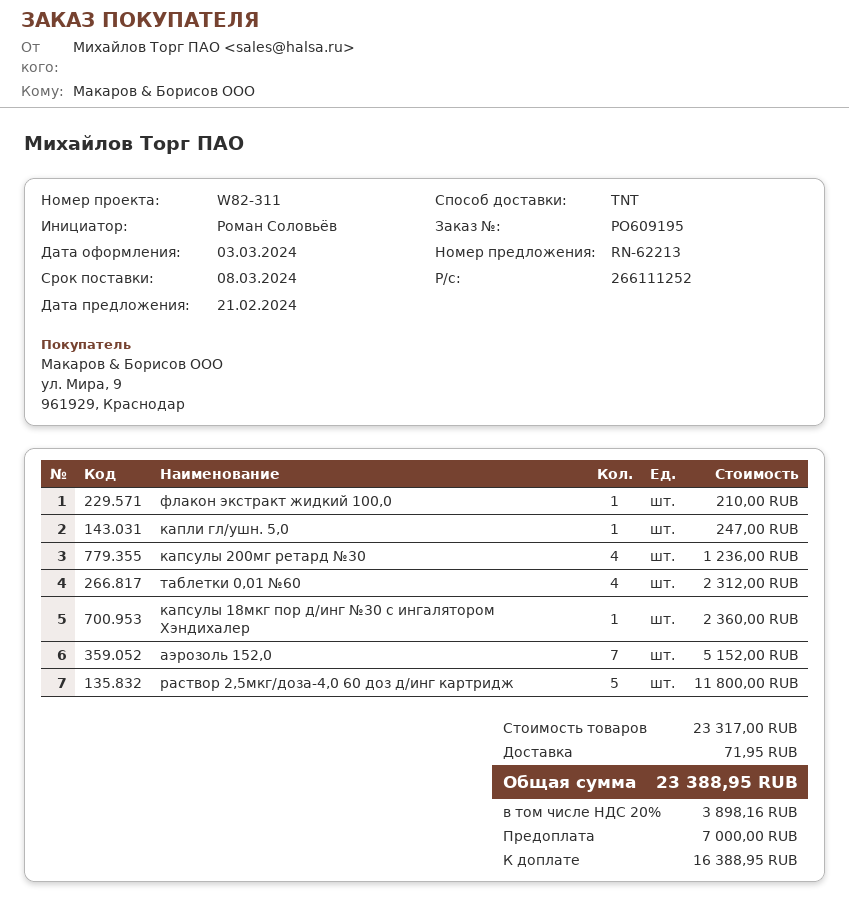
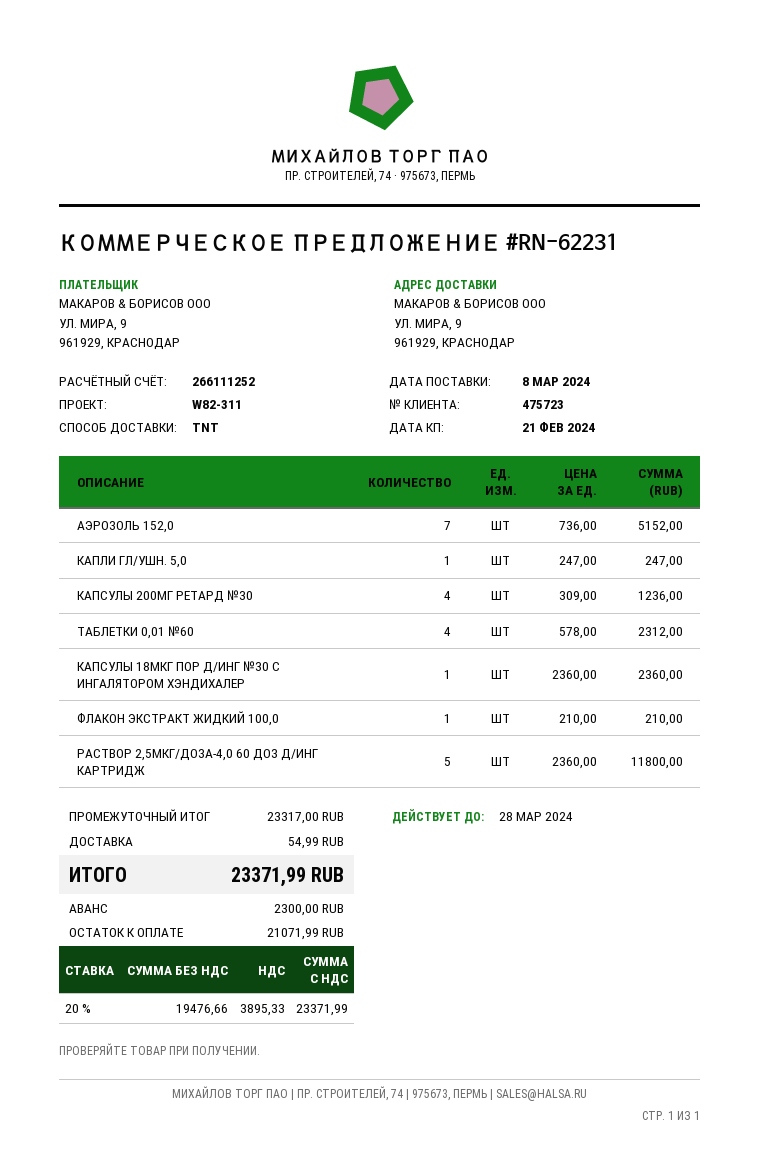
quote number: RN-62213 -> RN-62231
shipping: 71.95 -> 54.99
tax: 20% = 3898.16 -> 20% = 3895.33
total: 23388.95 -> 23371.99
deposit: 7000.00 -> 2300.00
balance: 16388.95 -> 21071.99

